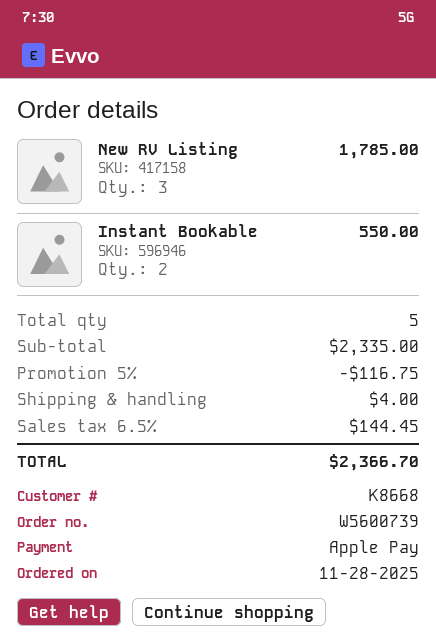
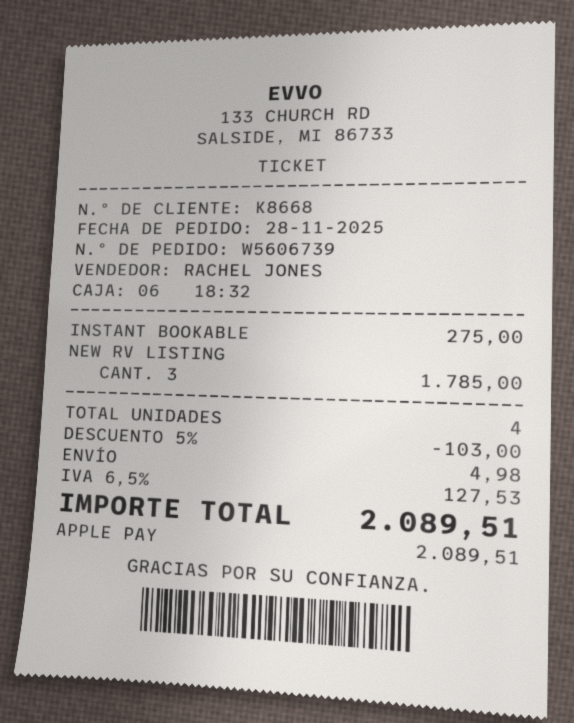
order number: W5600739 -> W5606739
Instant Bookable: 2 for 550.00 -> 1 for 275.00
total quantity: 5 -> 4
discount: 5% = 116.75 -> 5% = 103.00
shipping: 4.00 -> 4.98
tax: 6.5% = 144.45 -> 6.5% = 127.53
total: 2366.70 -> 2089.51

